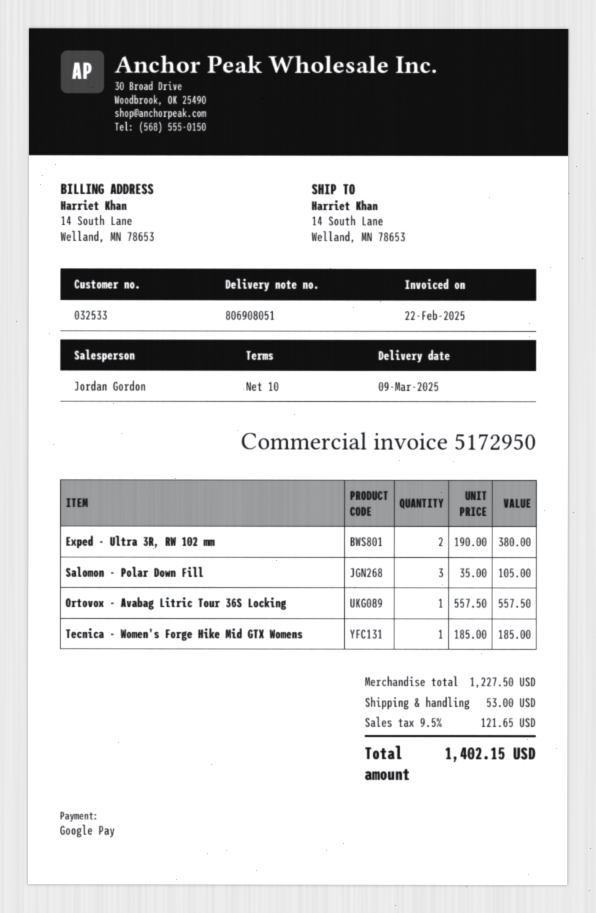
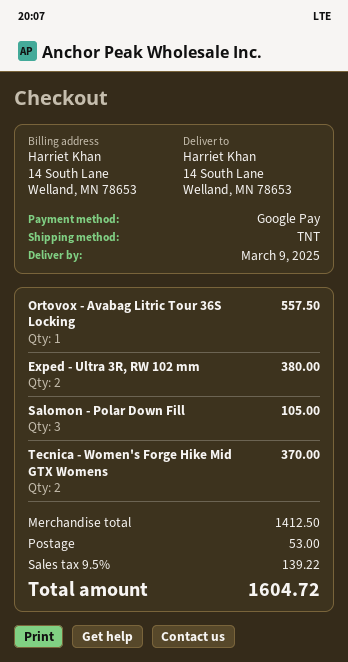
Tecnica - Women's Forge Hike Mid GTX Womens: 1 for 185.00 -> 2 for 370.00
subtotal: 1227.50 -> 1412.50
tax: 9.5% = 121.65 -> 9.5% = 139.22
total: 1402.15 -> 1604.72

